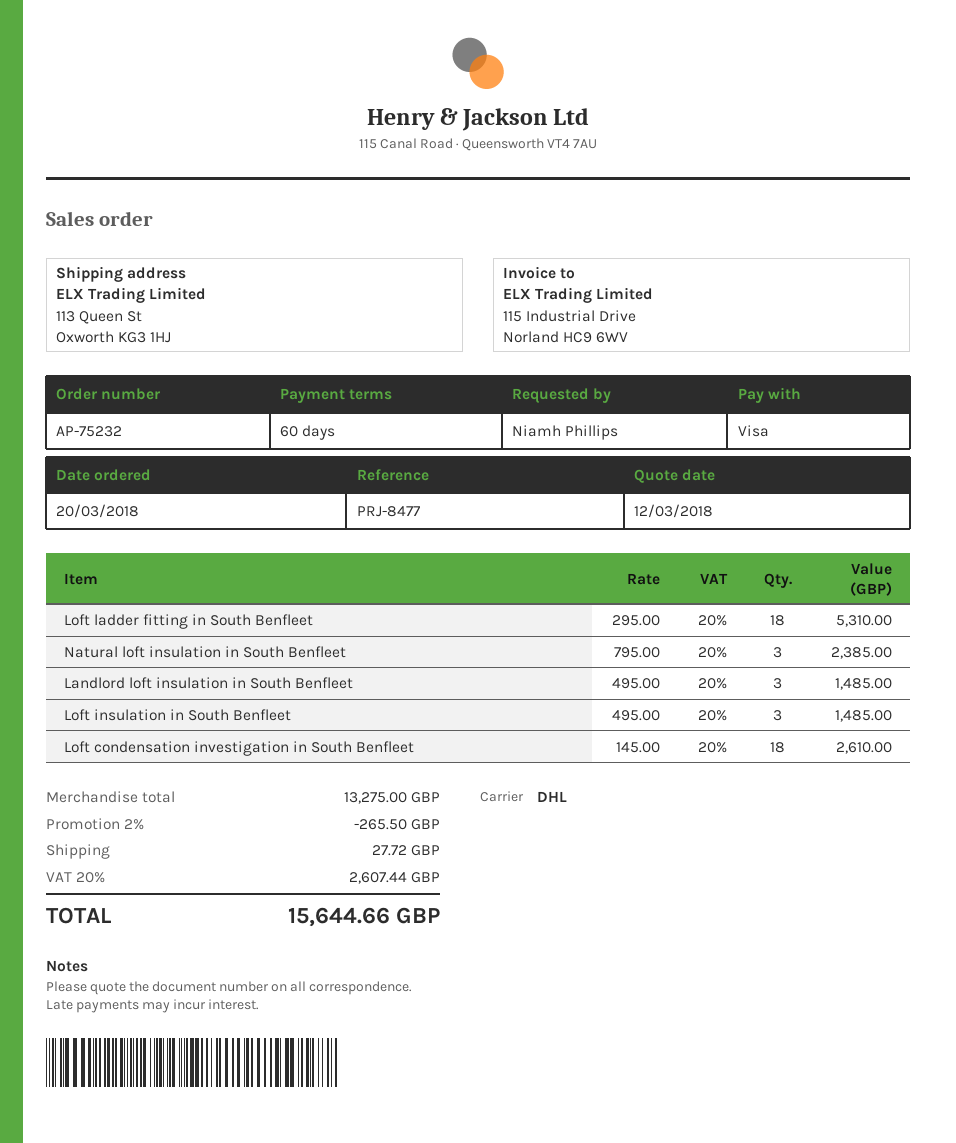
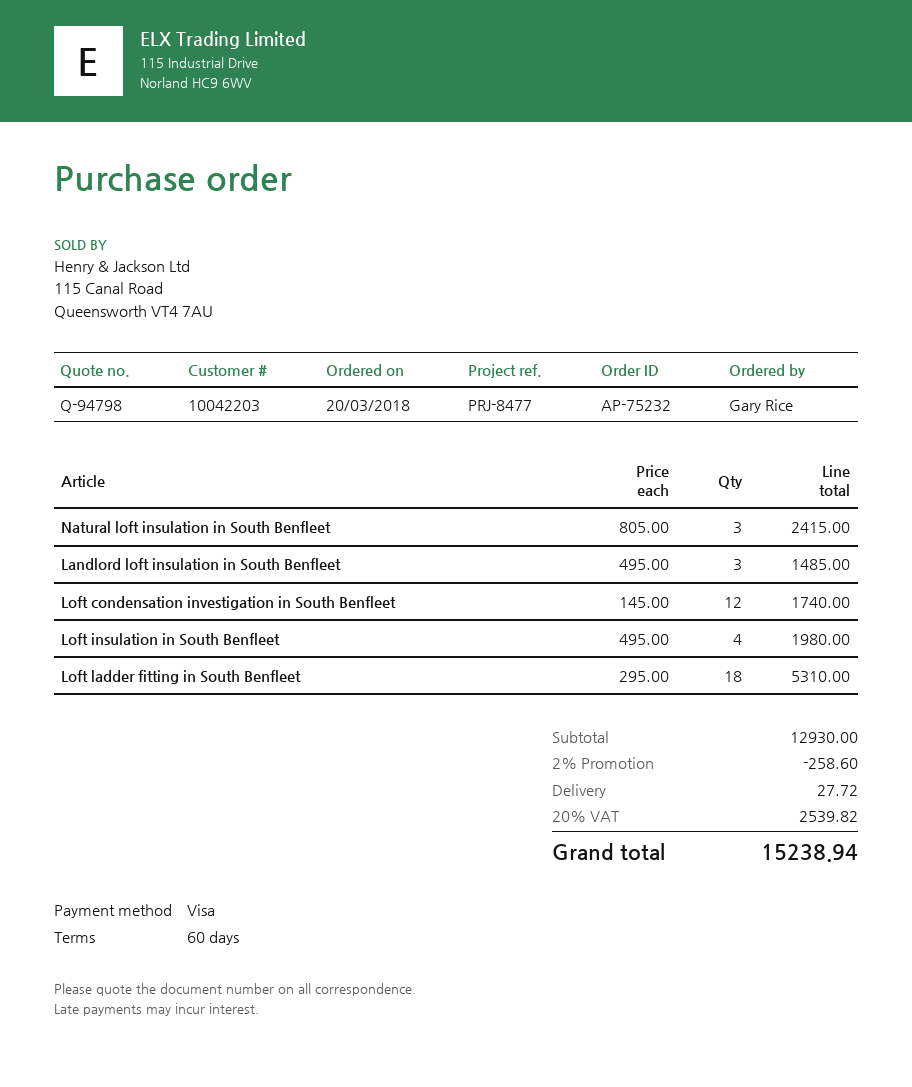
ordered by: Niamh Phillips -> Gary Rice
Natural loft insulation in South Benfleet: 3 x 795.00 = 2385.00 -> 3 x 805.00 = 2415.00
Loft insulation in South Benfleet: 3 x 495.00 = 1485.00 -> 4 x 495.00 = 1980.00
Loft condensation investigation in South Benfleet: 18 x 145.00 = 2610.00 -> 12 x 145.00 = 1740.00
subtotal: 13275.00 -> 12930.00
discount: 2% = 265.50 -> 2% = 258.60
tax: 20% = 2607.44 -> 20% = 2539.82
total: 15644.66 -> 15238.94

